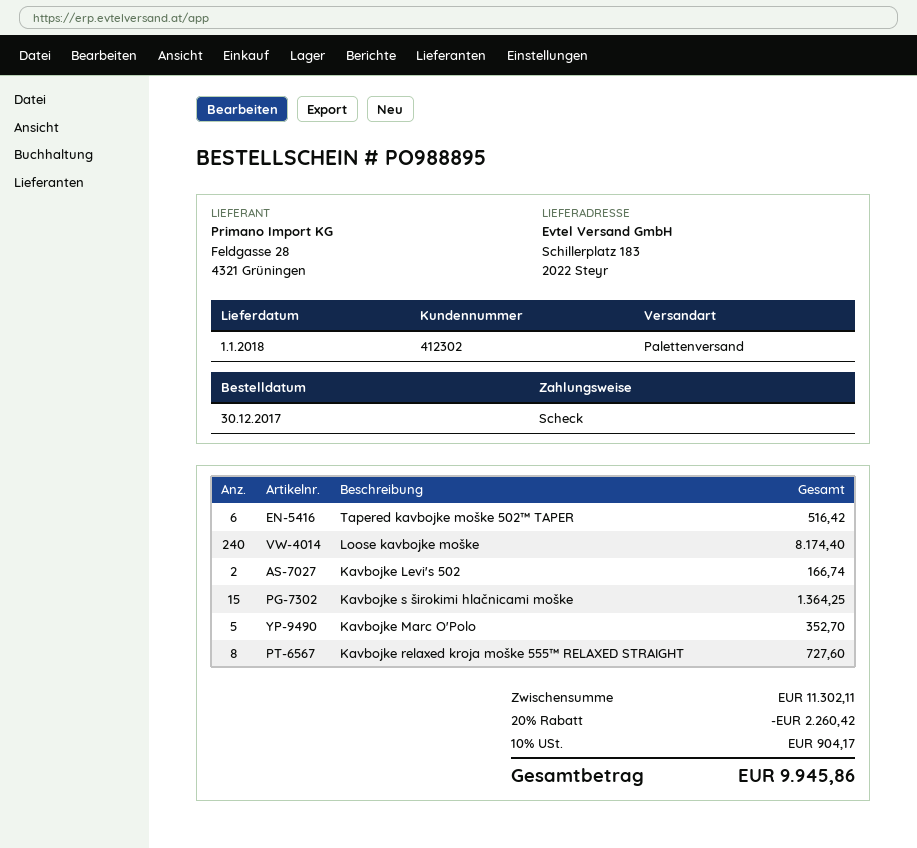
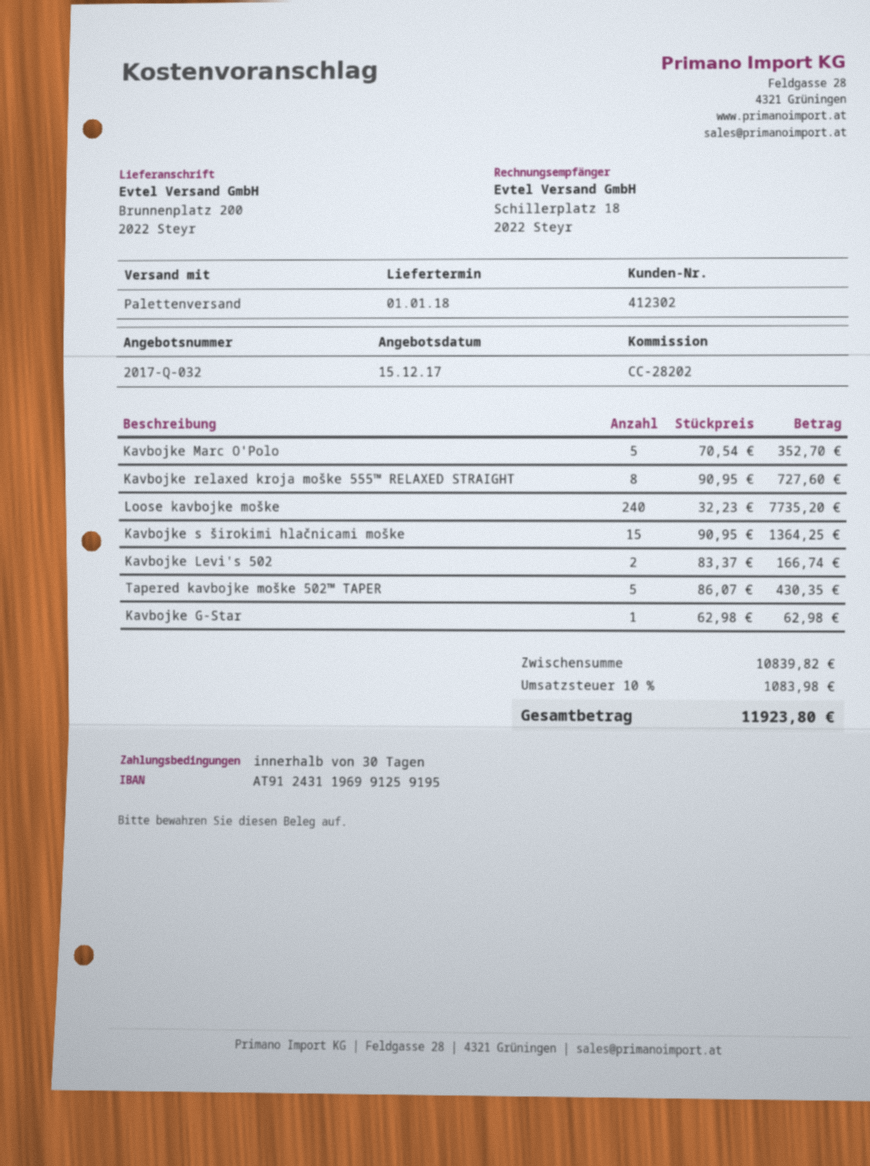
ship to: Schillerplatz 183, 2022 Steyr -> Brunnenplatz 200, 2022 Steyr
Tapered kavbojke moške 502™ TAPER: 6 for 516.42 -> 5 for 430.35
Loose kavbojke moške: 240 for 8174.40 -> 240 for 7735.20
Kavbojke G-Star: none -> 1 for 62.98
subtotal: 11302.11 -> 10839.82
discount: 20% = 2260.42 -> none
tax: 10% = 904.17 -> 10% = 1083.98
total: 9945.86 -> 11923.80

